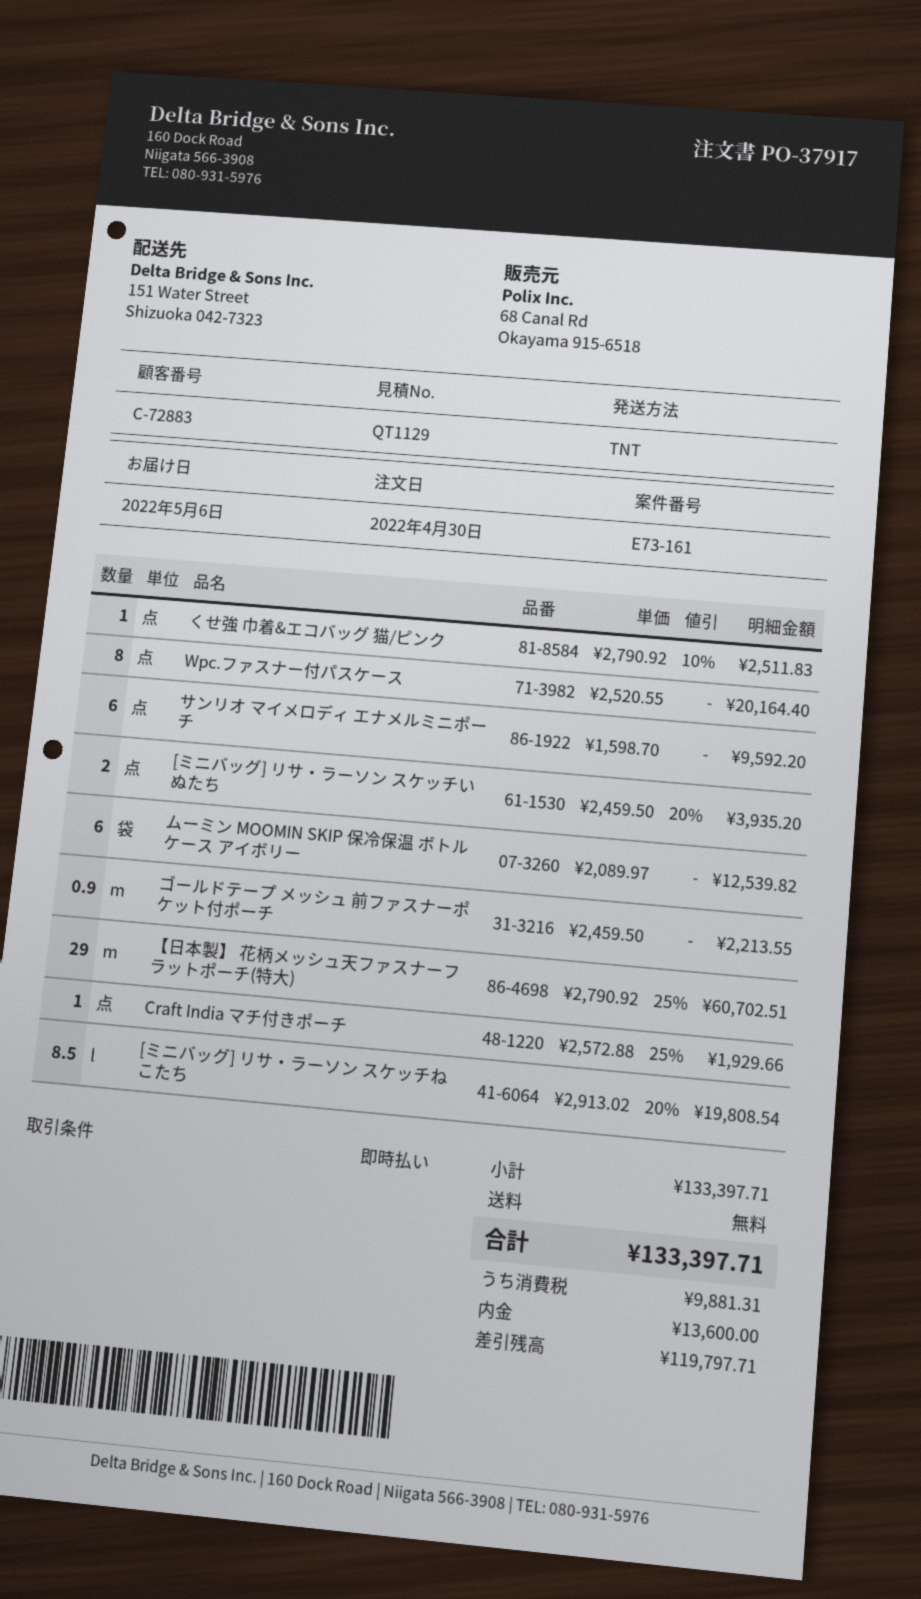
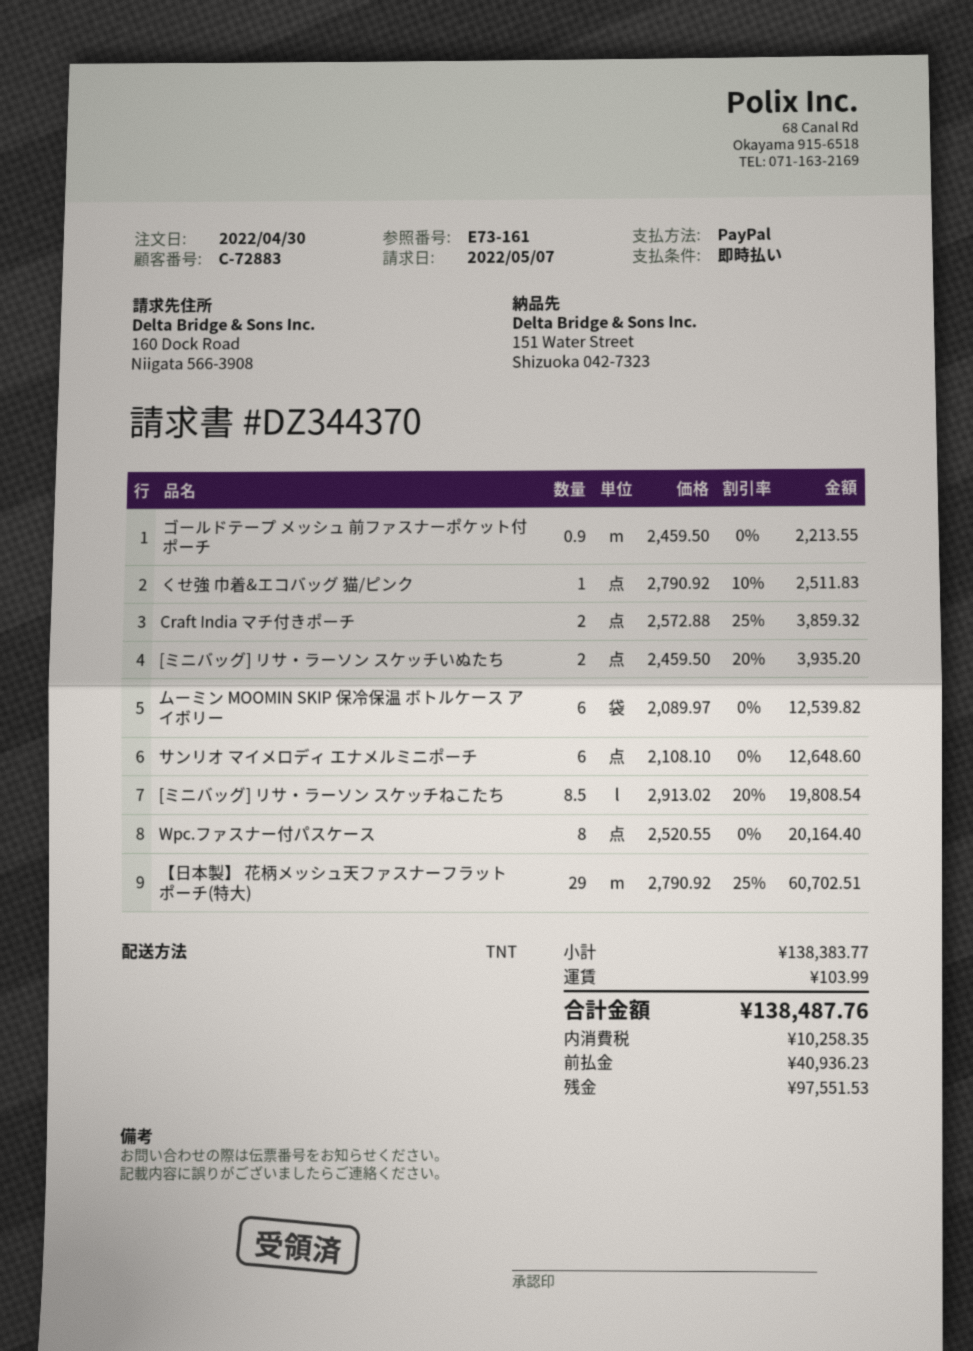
サンリオ マイメロディ エナメルミニポーチ: 6 x 1598.70 = 9592.20 -> 6 x 2108.10 = 12648.60
Craft India マチ付きポーチ: 1 x 2572.88 - 25% = 1929.66 -> 2 x 2572.88 - 25% = 3859.32
subtotal: 133397.71 -> 138383.77
shipping: 0.00 -> 103.99
tax: 9881.31 -> 10258.35
total: 133397.71 -> 138487.76
deposit: 13600.00 -> 40936.23
balance: 119797.71 -> 97551.53

